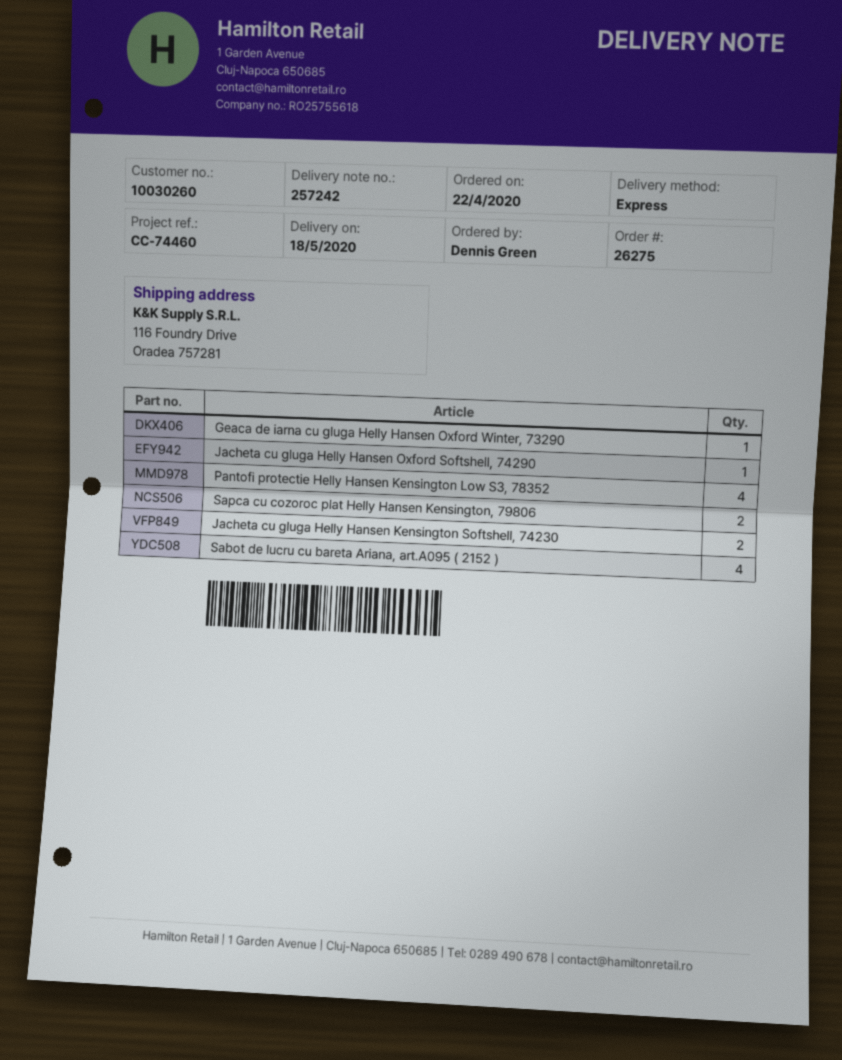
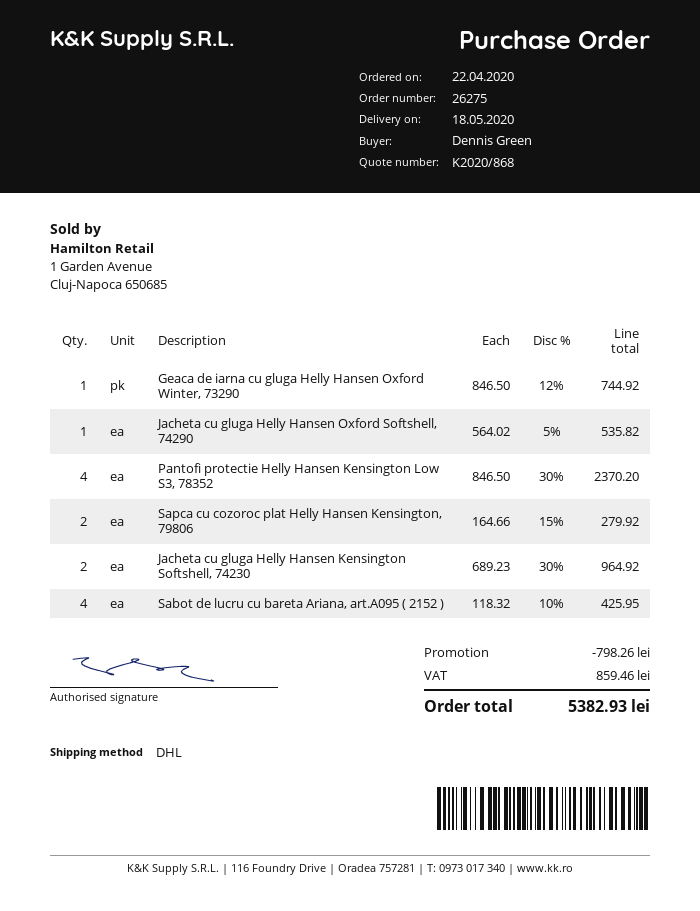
shipping method: express -> DHL

